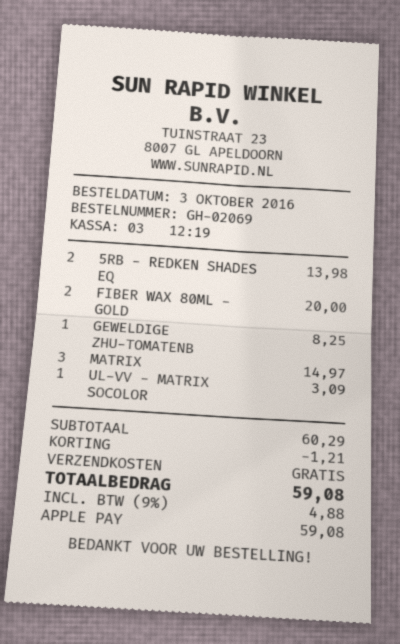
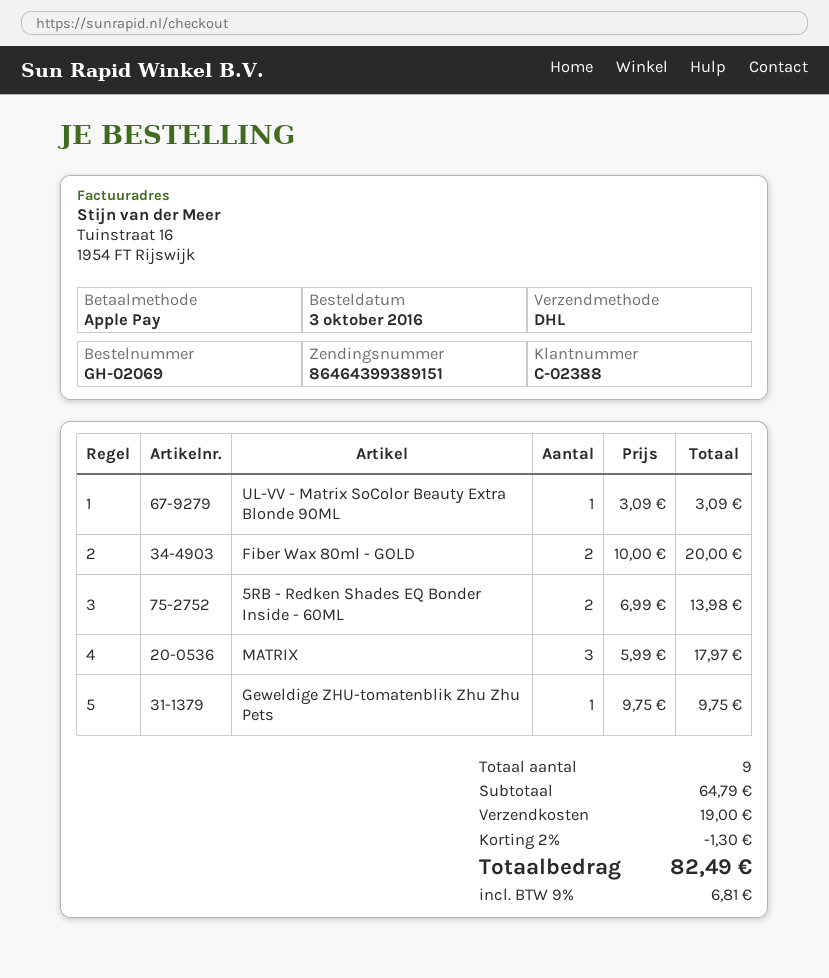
GEWELDIGE ZHU-TOMATENB: 1 for 8.25 -> 1 for 9.75
MATRIX: 3 for 14.97 -> 3 for 17.97
subtotal: 60.29 -> 64.79
discount: 1.21 -> 1.30
shipping: 0.00 -> 19.00
tax: 9% = 4.88 -> 9% = 6.81
total: 59.08 -> 82.49

